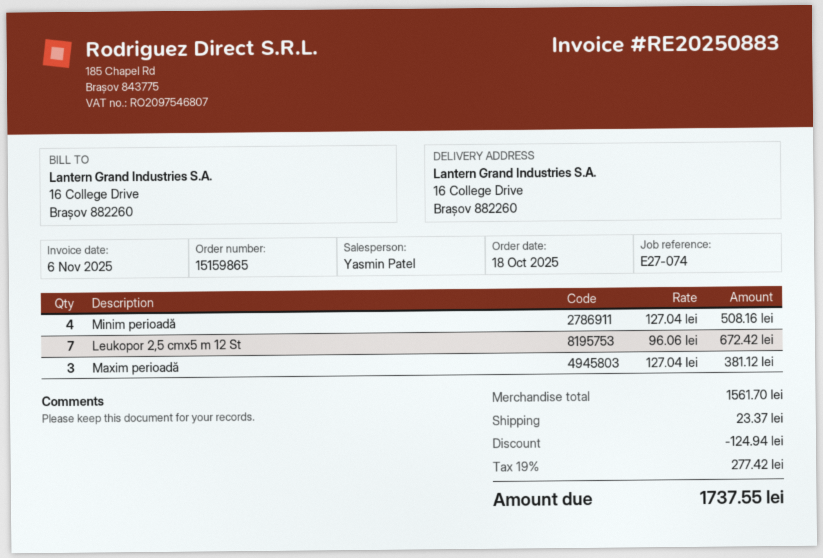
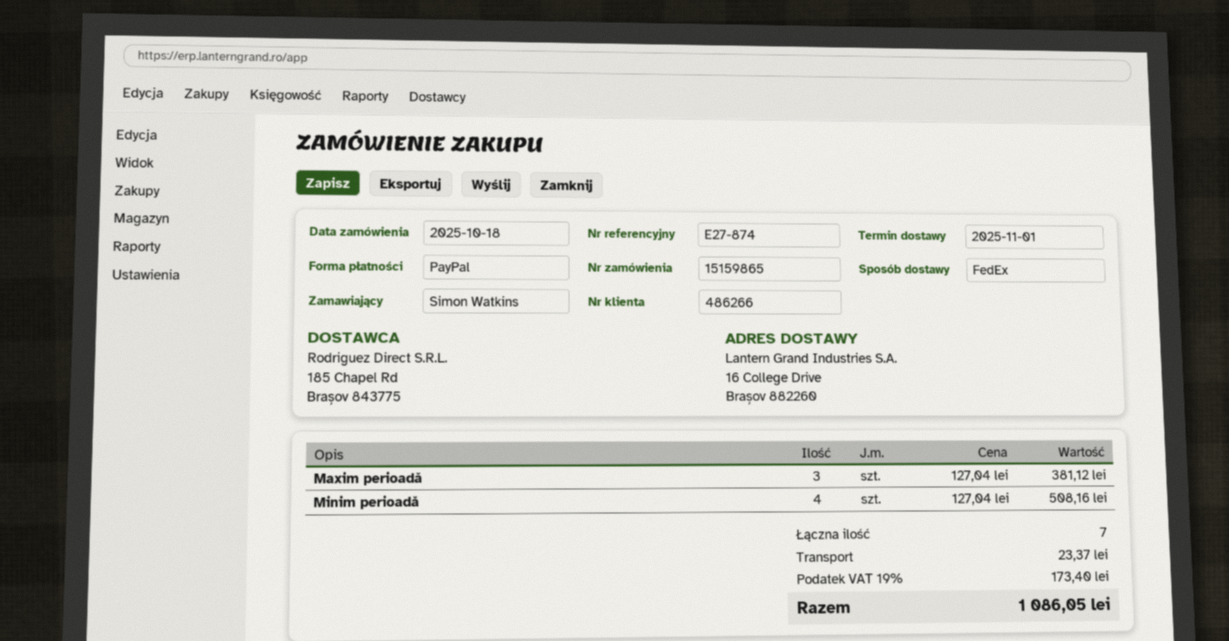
reference: E27-074 -> E27-874
Leukopor 2,5 cmx5 m 12 St: 7 x 96.06 = 672.42 -> none
discount: 124.94 -> none
tax: 19% = 277.42 -> 19% = 173.40
total: 1737.55 -> 1086.05

